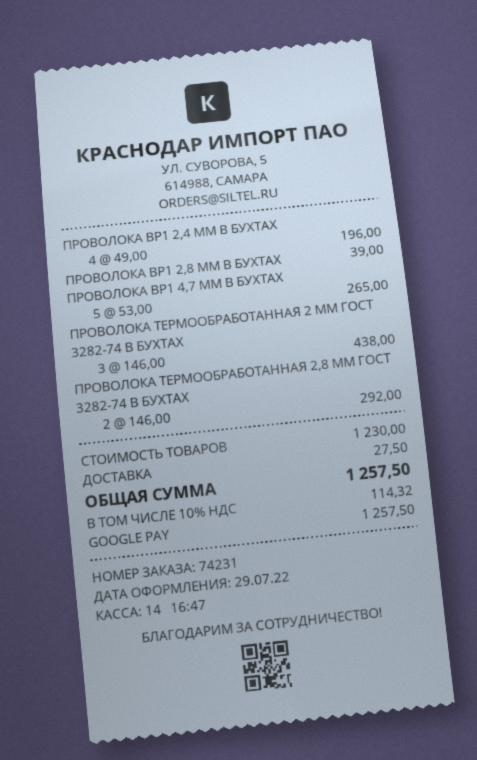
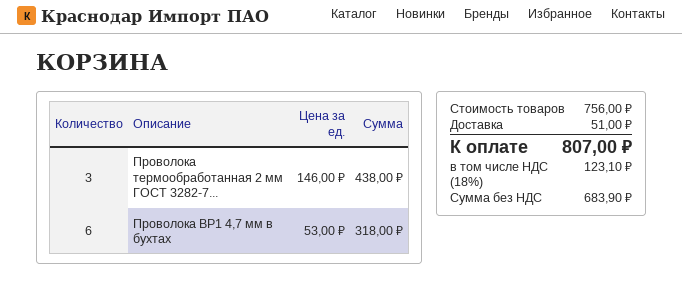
ПРОВОЛОКА ВР1 2,4 ММ В БУХТАХ: 4 x 49.00 = 196.00 -> none
ПРОВОЛОКА ВР1 2,8 ММ В БУХТАХ: 1 x 39.00 = 39.00 -> none
ПРОВОЛОКА ВР1 4,7 ММ В БУХТАХ: 5 x 53.00 = 265.00 -> 6 x 53.00 = 318.00
ПРОВОЛОКА ТЕРМООБРАБОТАННАЯ 2,8 ММ ГОСТ 3282-74 В БУХТАХ: 2 x 146.00 = 292.00 -> none
subtotal: 1230.00 -> 756.00
shipping: 27.50 -> 51.00
tax: 10% = 114.32 -> 18% = 123.10
total: 1257.50 -> 807.00

